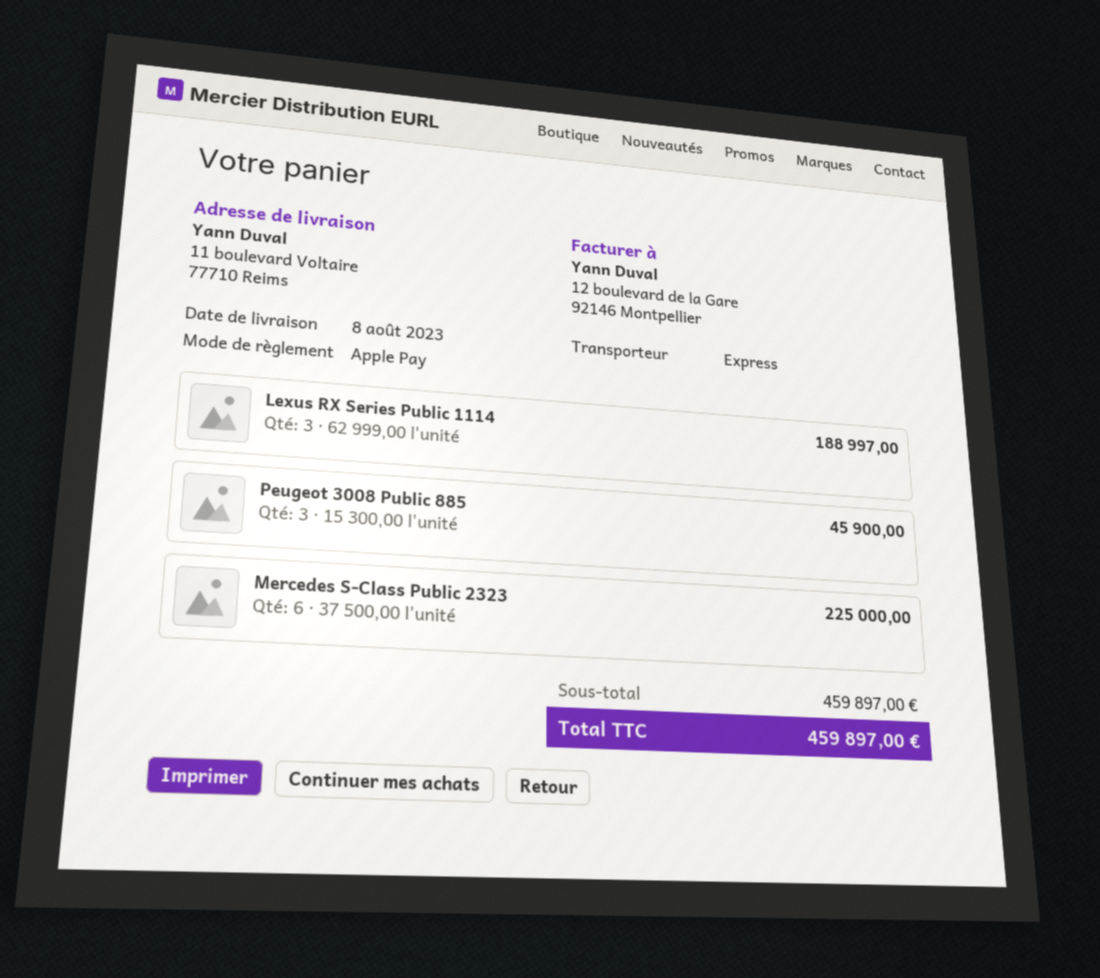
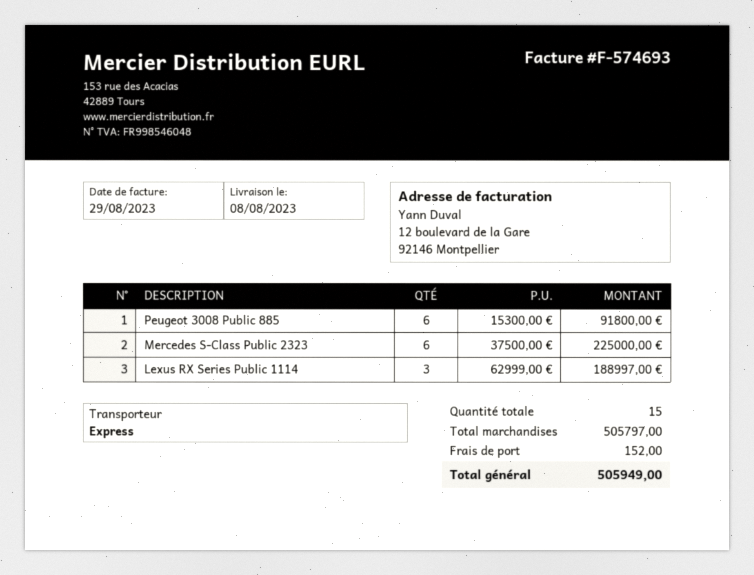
Peugeot 3008 Public 885: 3 x 15300.00 = 45900.00 -> 6 x 15300.00 = 91800.00
subtotal: 459897.00 -> 505797.00
shipping: none -> 152.00
total: 459897.00 -> 505949.00

